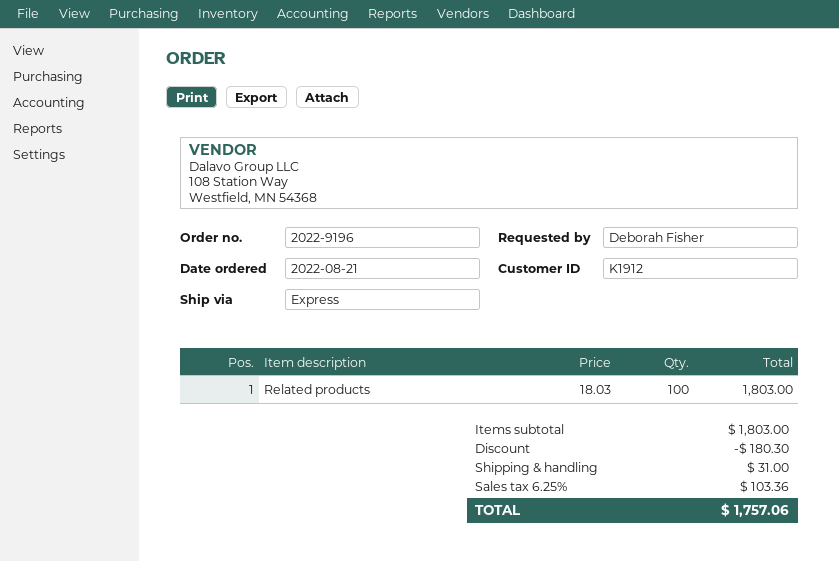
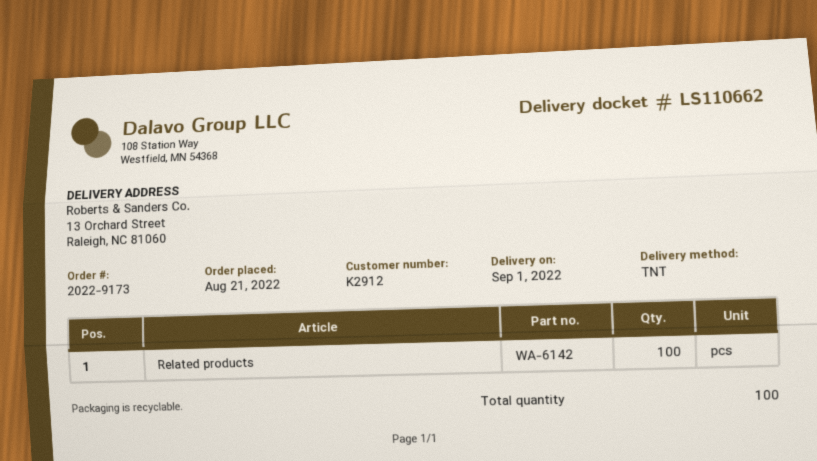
order number: 2022-9196 -> 2022-9173
customer number: K1912 -> K2912
shipping method: express -> TNT

